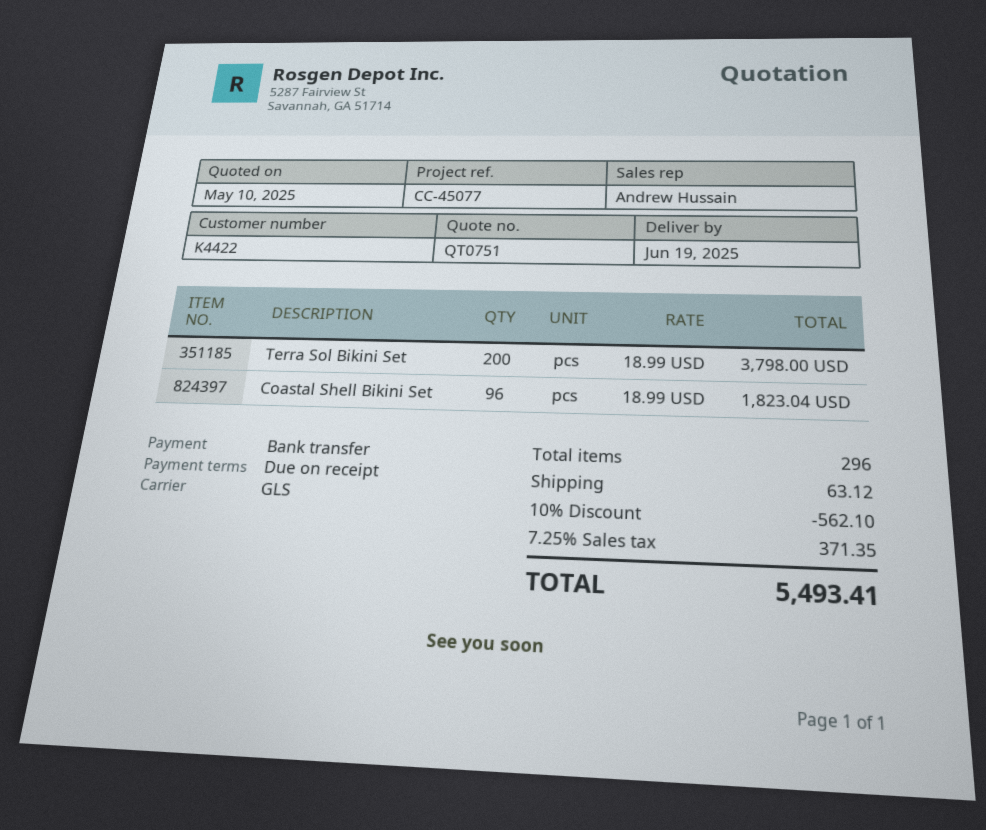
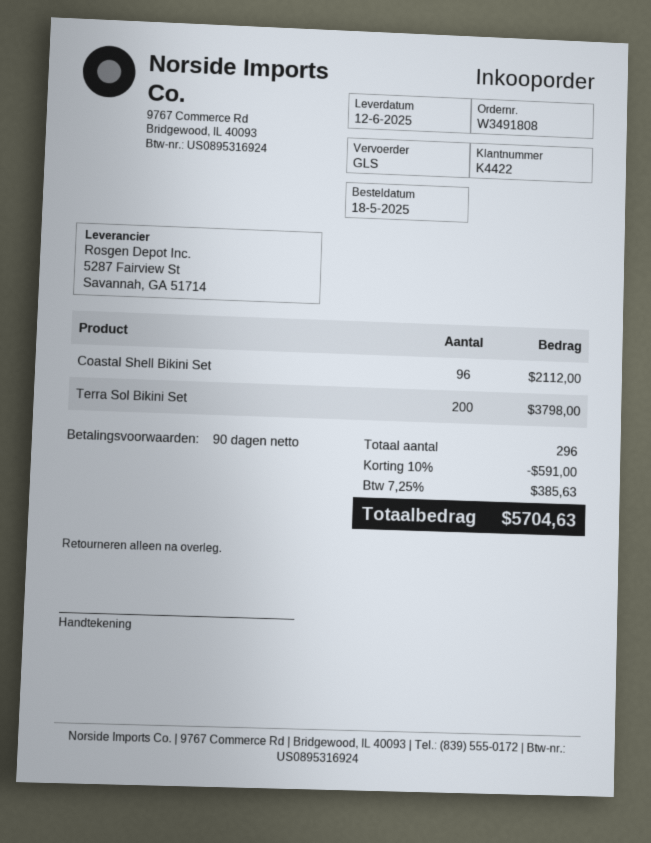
delivery date: 2025-06-19 -> 2025-06-12
payment terms: on receipt -> 90 days
Coastal Shell Bikini Set: 96 for 1823.04 -> 96 for 2112.00
discount: 10% = 562.10 -> 10% = 591.00
shipping: 63.12 -> none
tax: 7.25% = 371.35 -> 7.25% = 385.63
total: 5493.41 -> 5704.63

